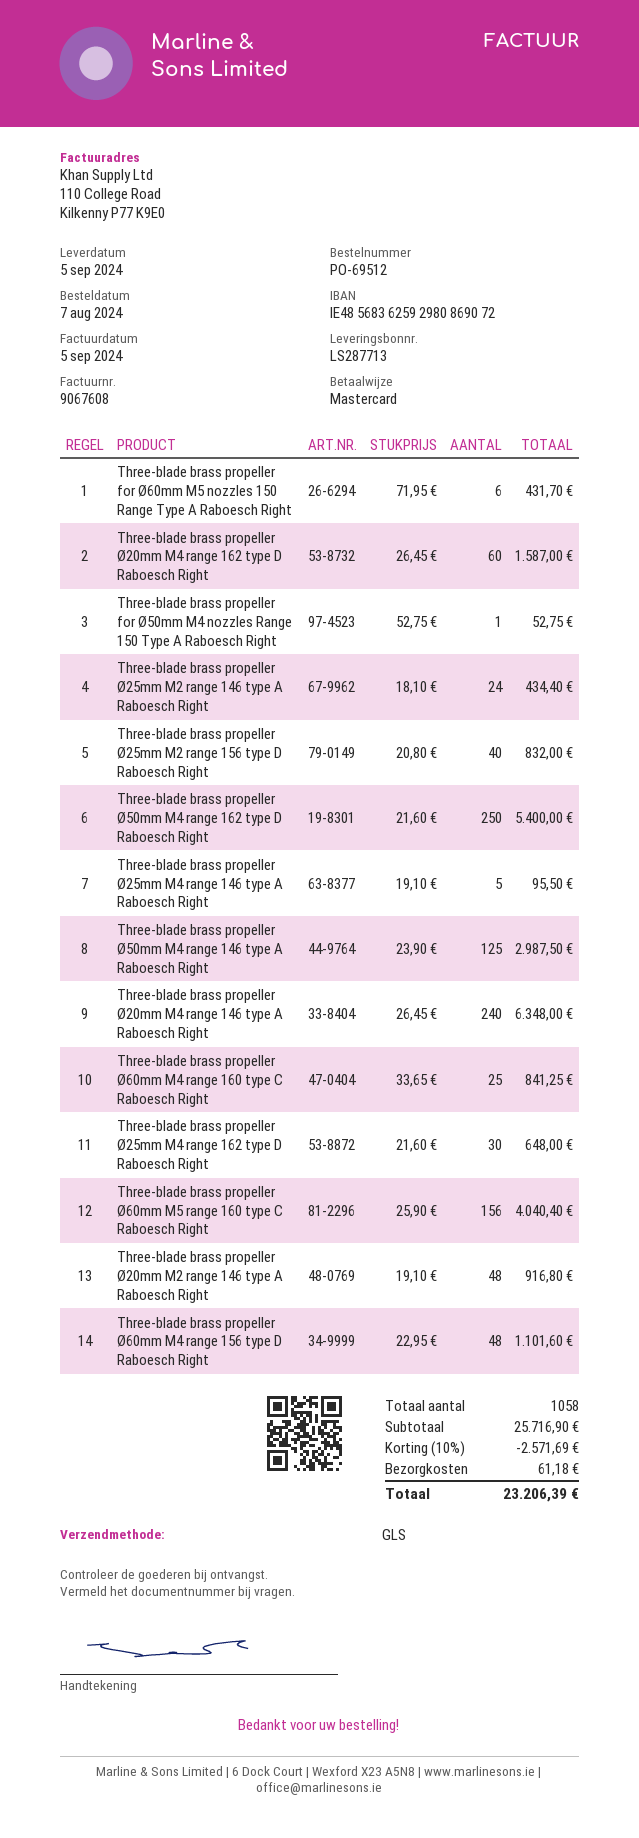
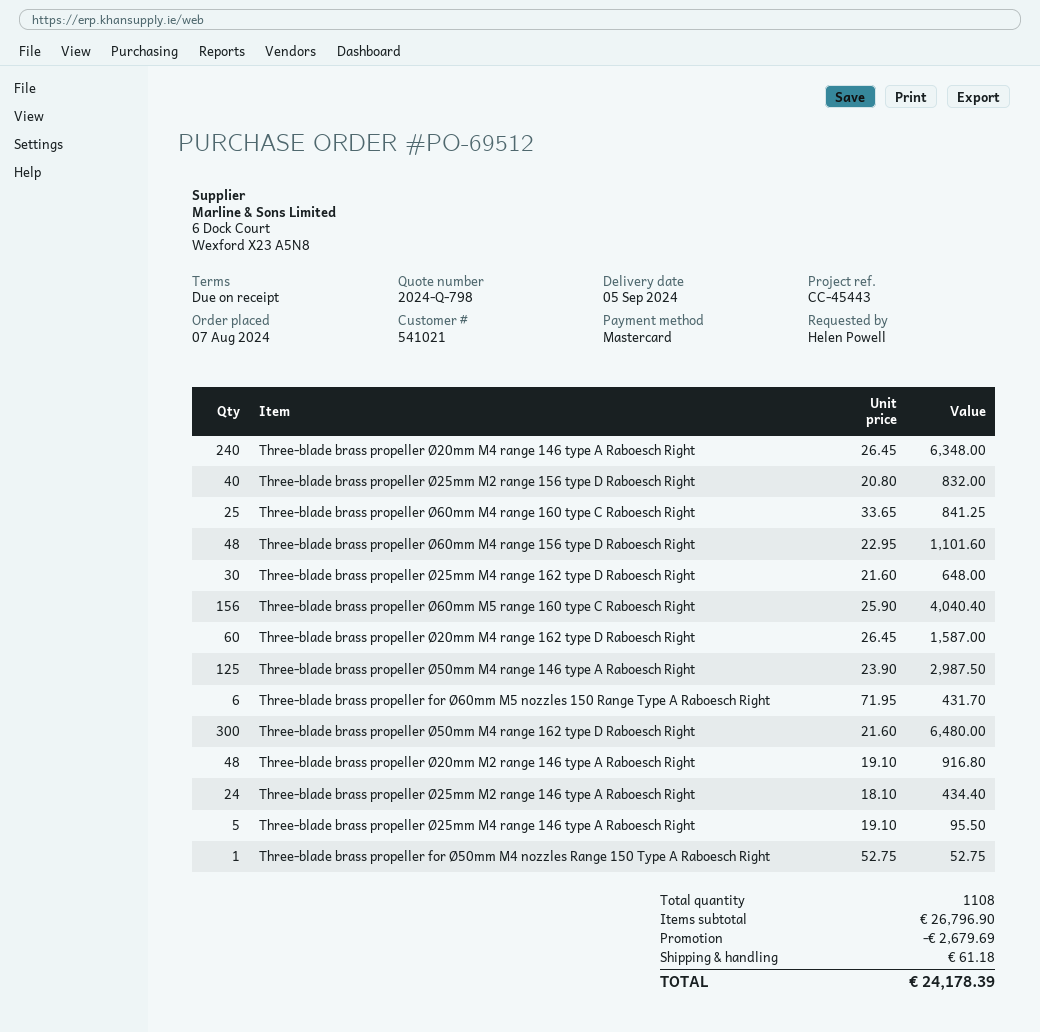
Three-blade brass propeller Ø50mm M4 range 162 type D Raboesch Right: 250 x 21.60 = 5400.00 -> 300 x 21.60 = 6480.00
total quantity: 1058 -> 1108
subtotal: 25716.90 -> 26796.90
discount: 2571.69 -> 2679.69
total: 23206.39 -> 24178.39

